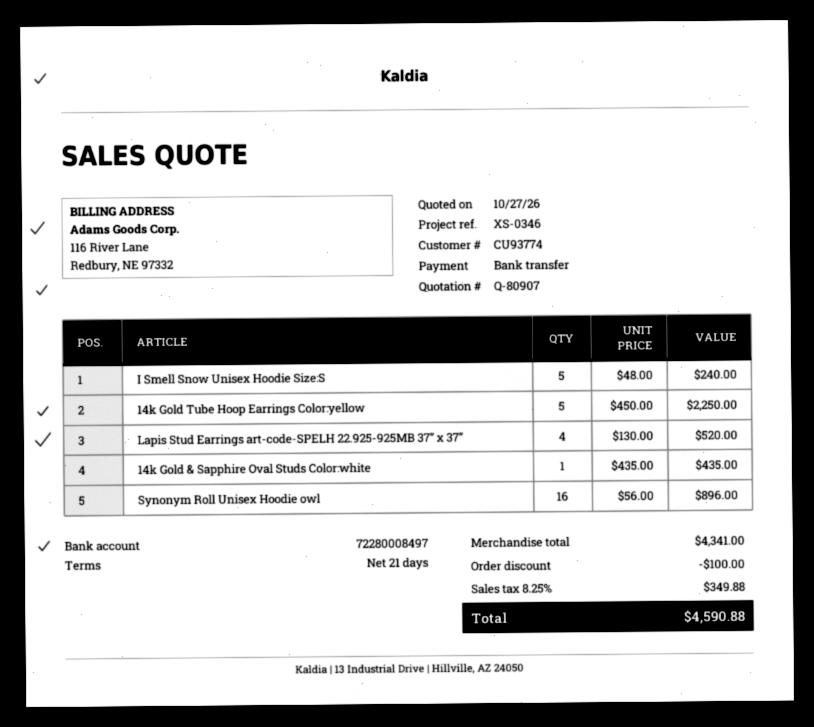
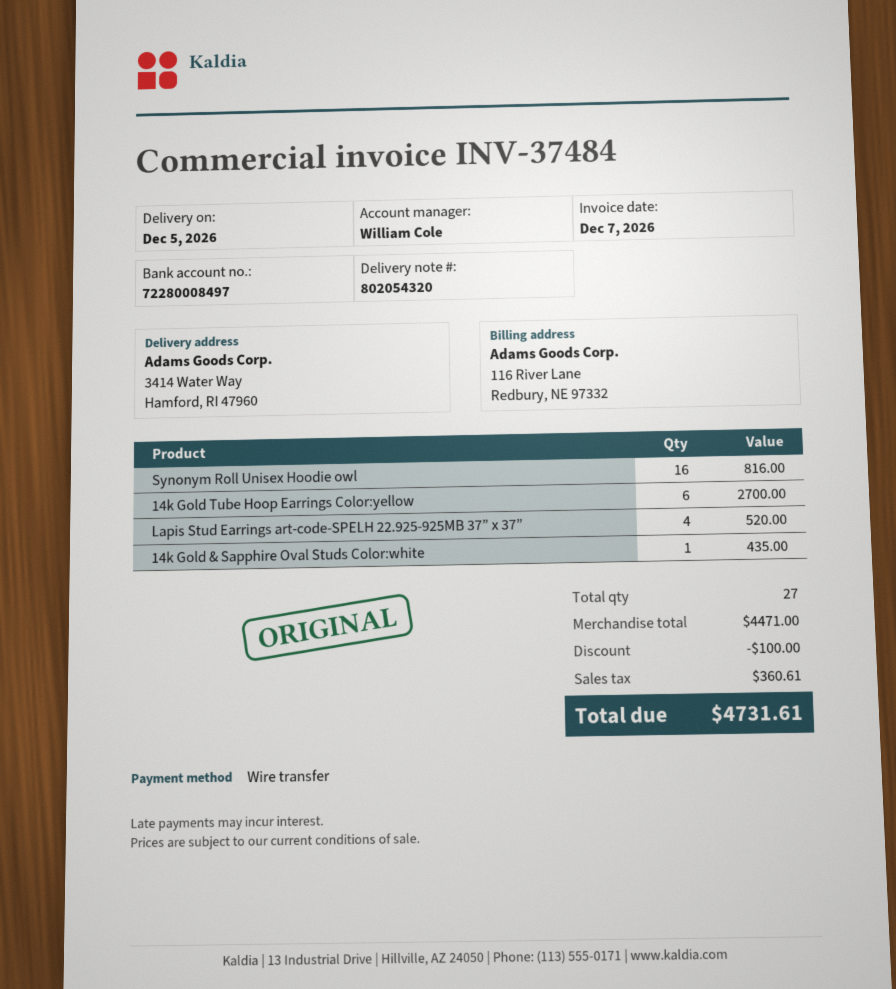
I Smell Snow Unisex Hoodie Size:S: 5 for 240.00 -> none
14k Gold Tube Hoop Earrings Color:yellow: 5 for 2250.00 -> 6 for 2700.00
Synonym Roll Unisex Hoodie owl: 16 for 896.00 -> 16 for 816.00
subtotal: 4341.00 -> 4471.00
tax: 349.88 -> 360.61
total: 4590.88 -> 4731.61

